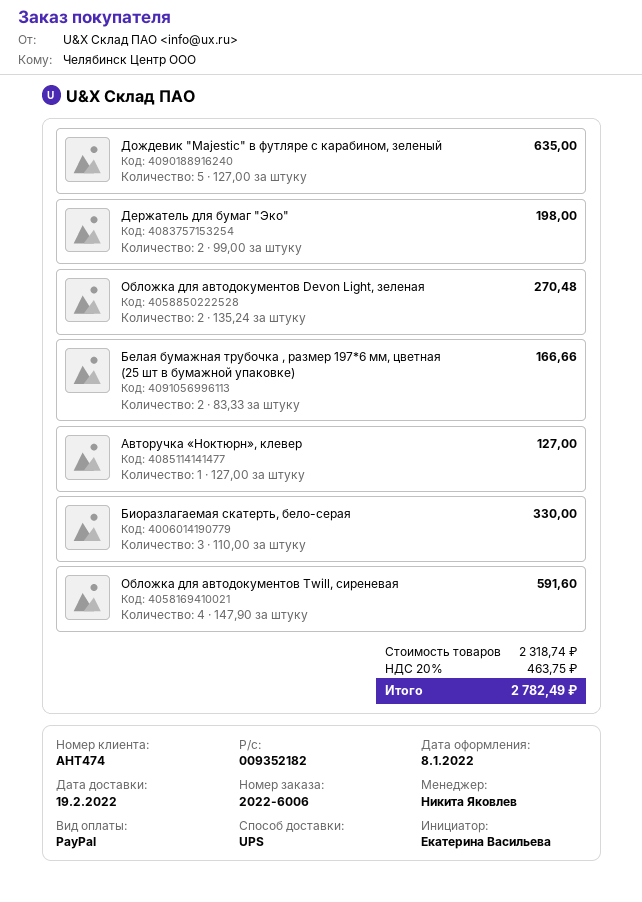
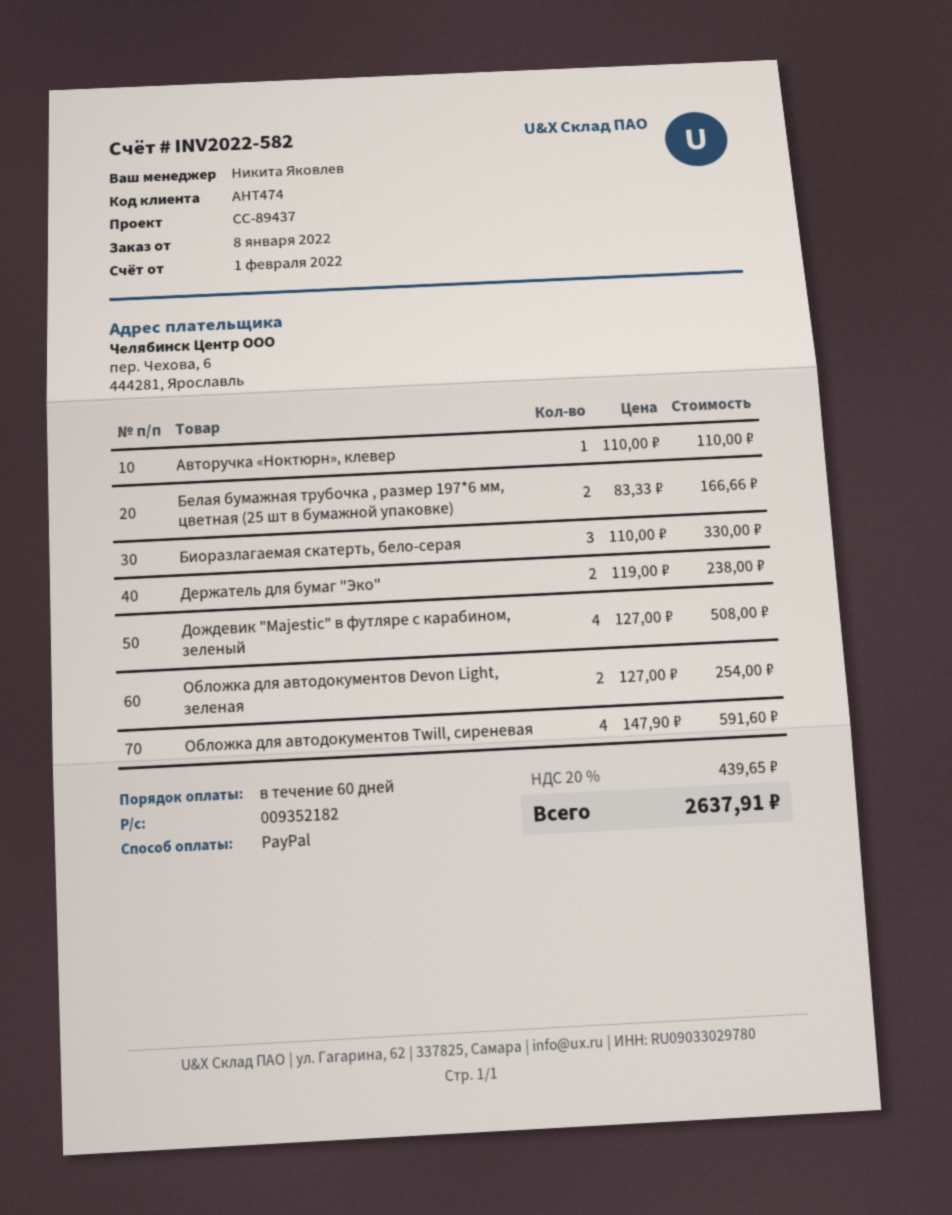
Дождевик "Majestic" в футляре с карабином, зеленый: 5 x 127.00 = 635.00 -> 4 x 127.00 = 508.00
Держатель для бумаг "Эко": 2 x 99.00 = 198.00 -> 2 x 119.00 = 238.00
Обложка для автодокументов Devon Light, зеленая: 2 x 135.24 = 270.48 -> 2 x 127.00 = 254.00
Авторучка «Ноктюрн», клевер: 1 x 127.00 = 127.00 -> 1 x 110.00 = 110.00
tax: 20% = 463.75 -> 20% = 439.65
total: 2782.49 -> 2637.91

